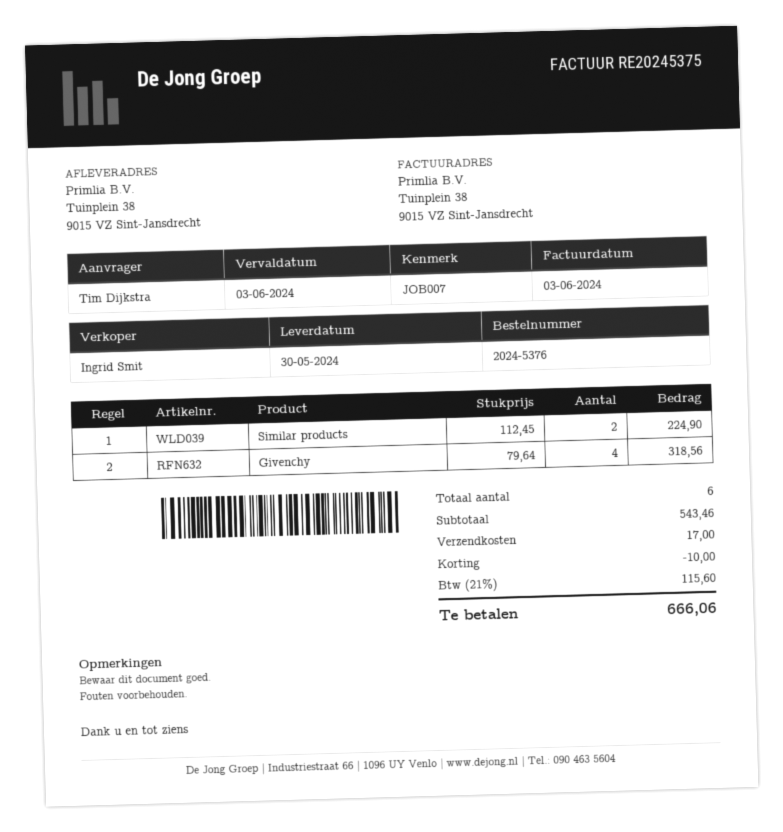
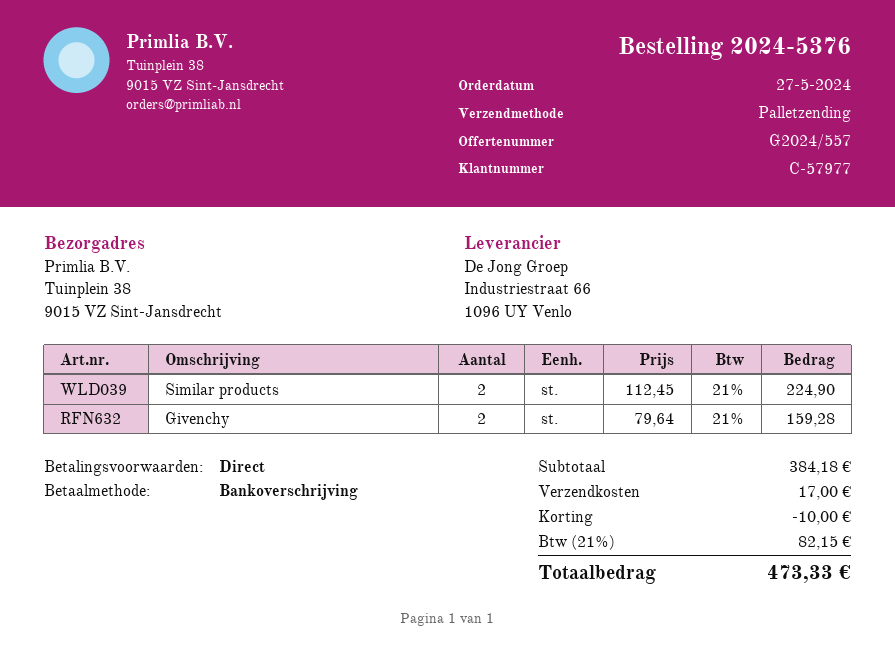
Givenchy: 4 x 79.64 = 318.56 -> 2 x 79.64 = 159.28
subtotal: 543.46 -> 384.18
tax: 21% = 115.60 -> 21% = 82.15
total: 666.06 -> 473.33

